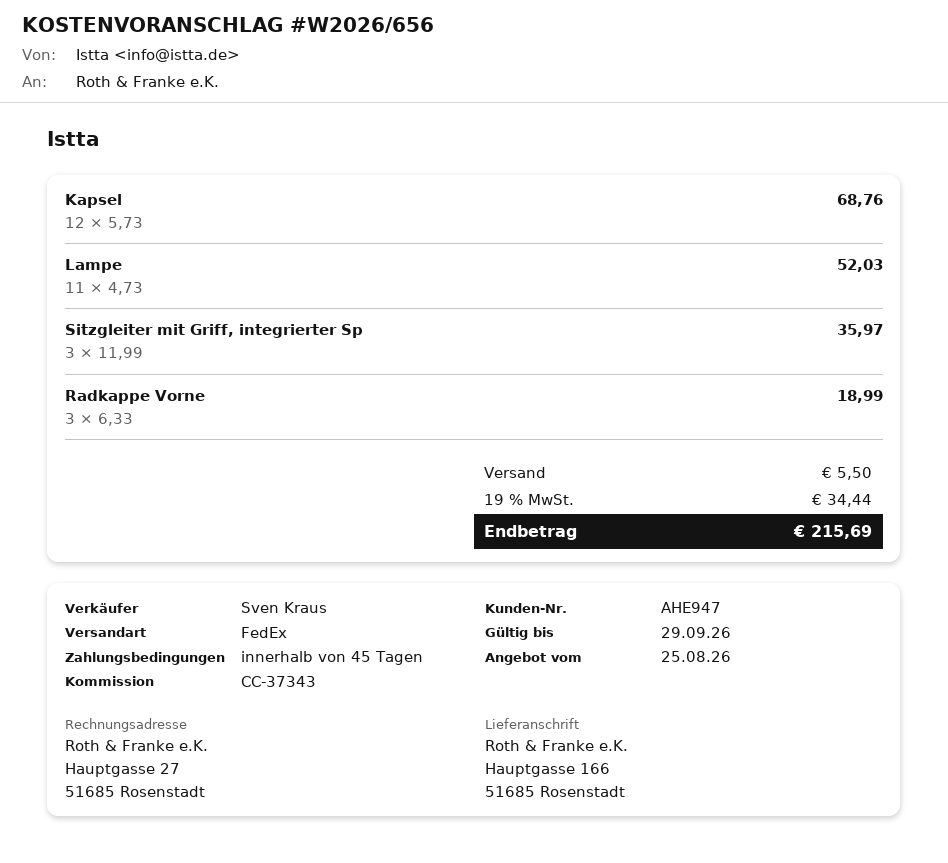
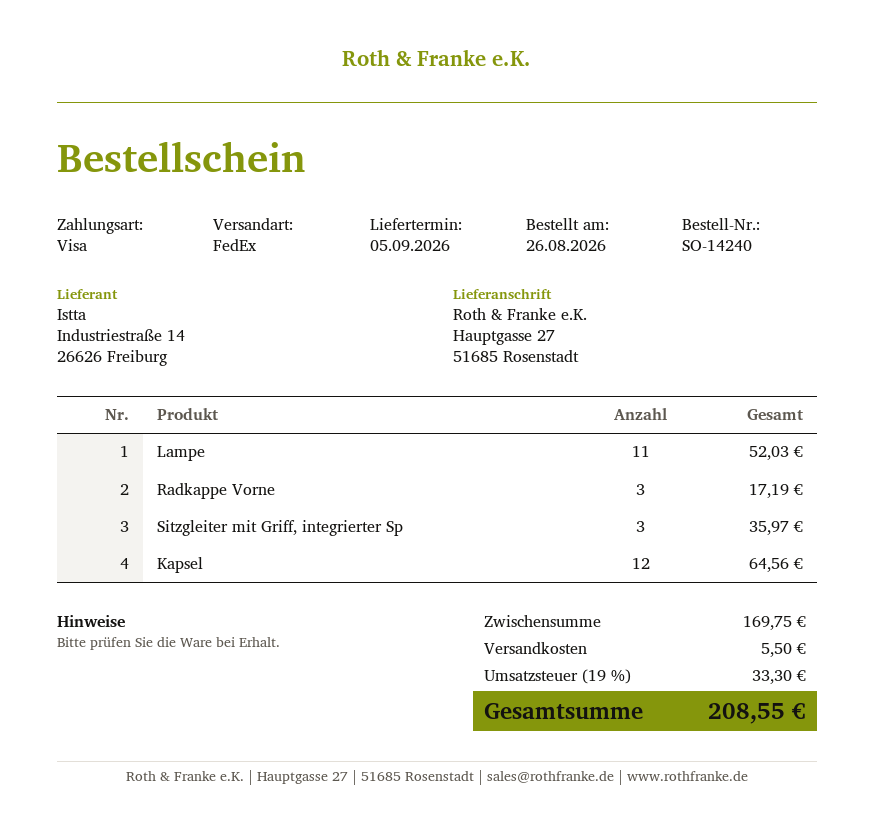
ship to: Hauptgasse 166, 51685 Rosenstadt -> Hauptgasse 27, 51685 Rosenstadt
Kapsel: 12 for 68.76 -> 12 for 64.56
Radkappe Vorne: 3 for 18.99 -> 3 for 17.19
tax: 19% = 34.44 -> 19% = 33.30
total: 215.69 -> 208.55

